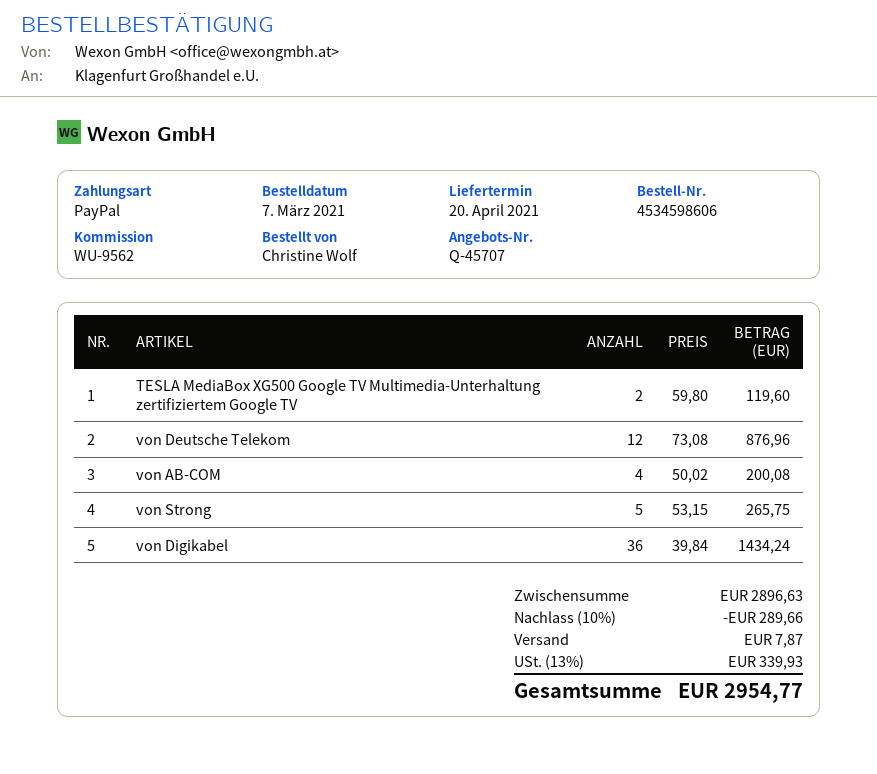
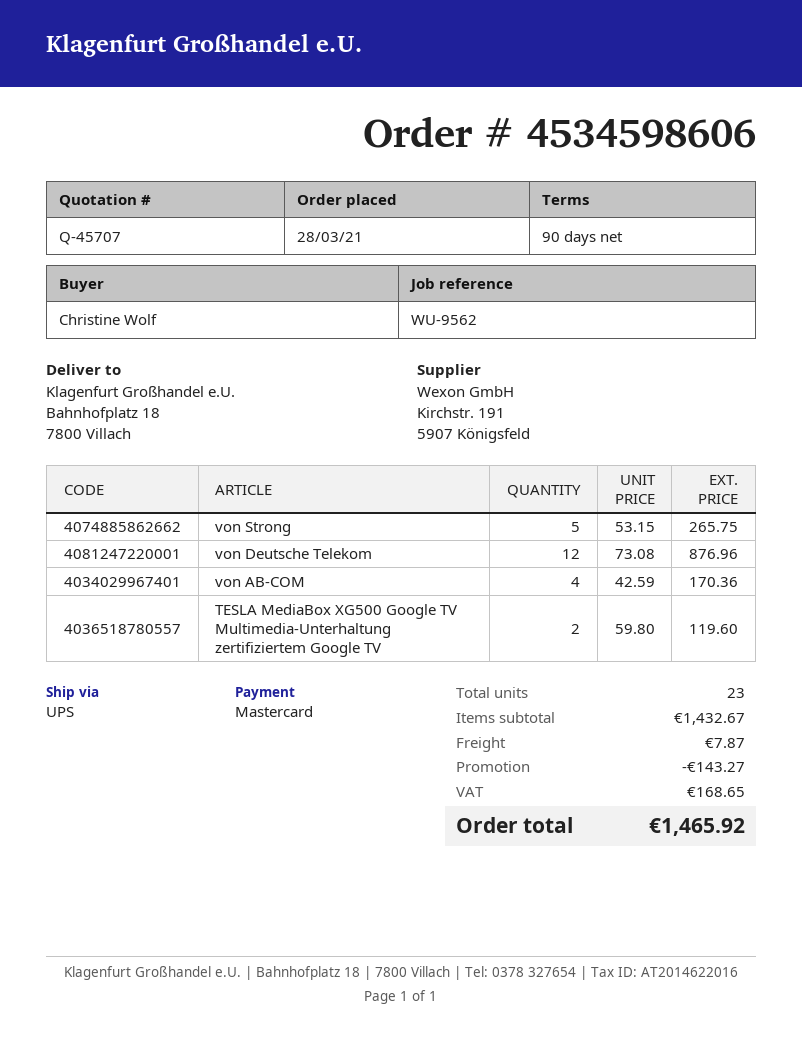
order date: 2021-03-07 -> 2021-03-28
payment method: PayPal -> Mastercard
von AB-COM: 4 x 50.02 = 200.08 -> 4 x 42.59 = 170.36
von Digikabel: 36 x 39.84 = 1434.24 -> none
subtotal: 2896.63 -> 1432.67
discount: 289.66 -> 143.27
tax: 339.93 -> 168.65
total: 2954.77 -> 1465.92

